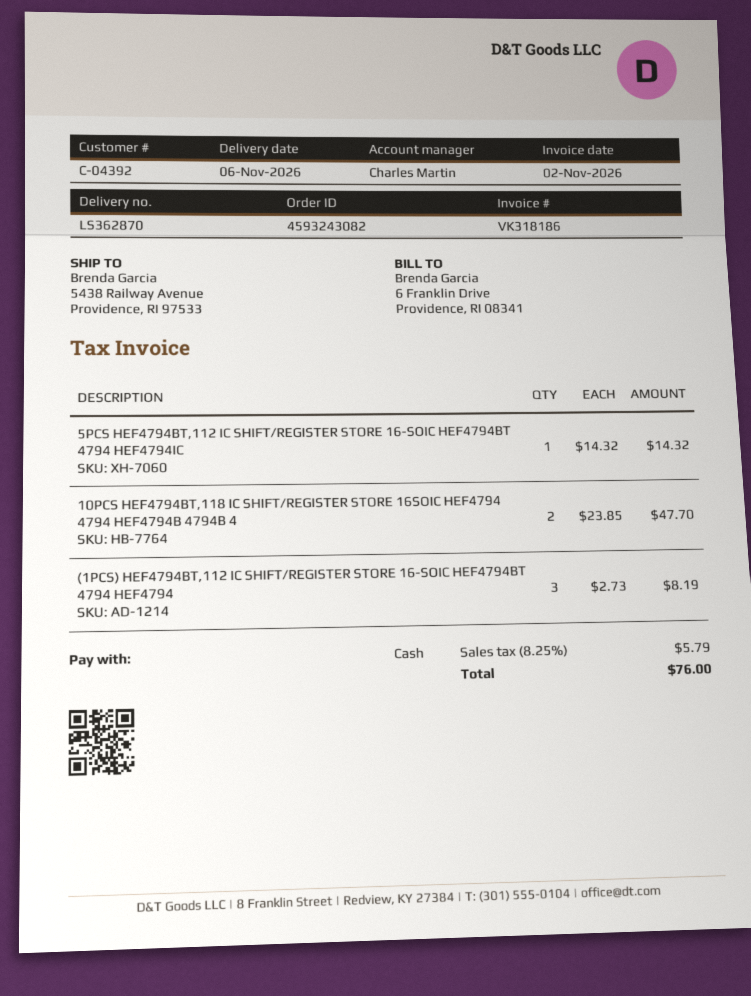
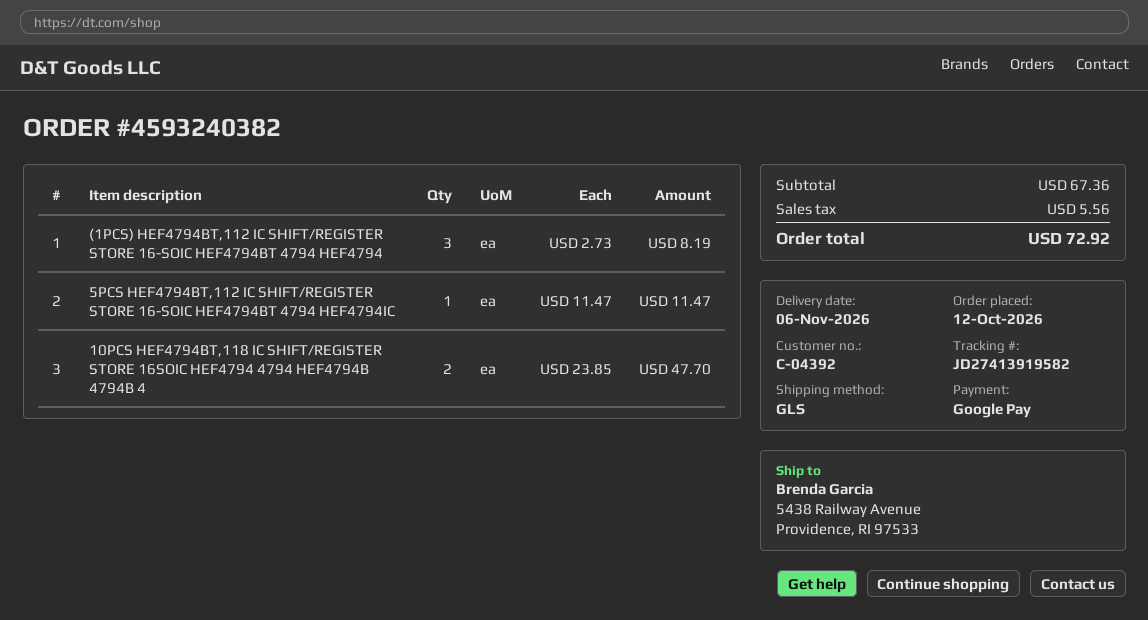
order number: 4593243082 -> 4593240382
payment method: cash -> Google Pay
5PCS HEF4794BT,112 IC SHIFT/REGISTER STORE 16-SOIC HEF4794BT 4794 HEF4794IC: 1 x 14.32 = 14.32 -> 1 x 11.47 = 11.47
tax: 5.79 -> 5.56
total: 76.00 -> 72.92

